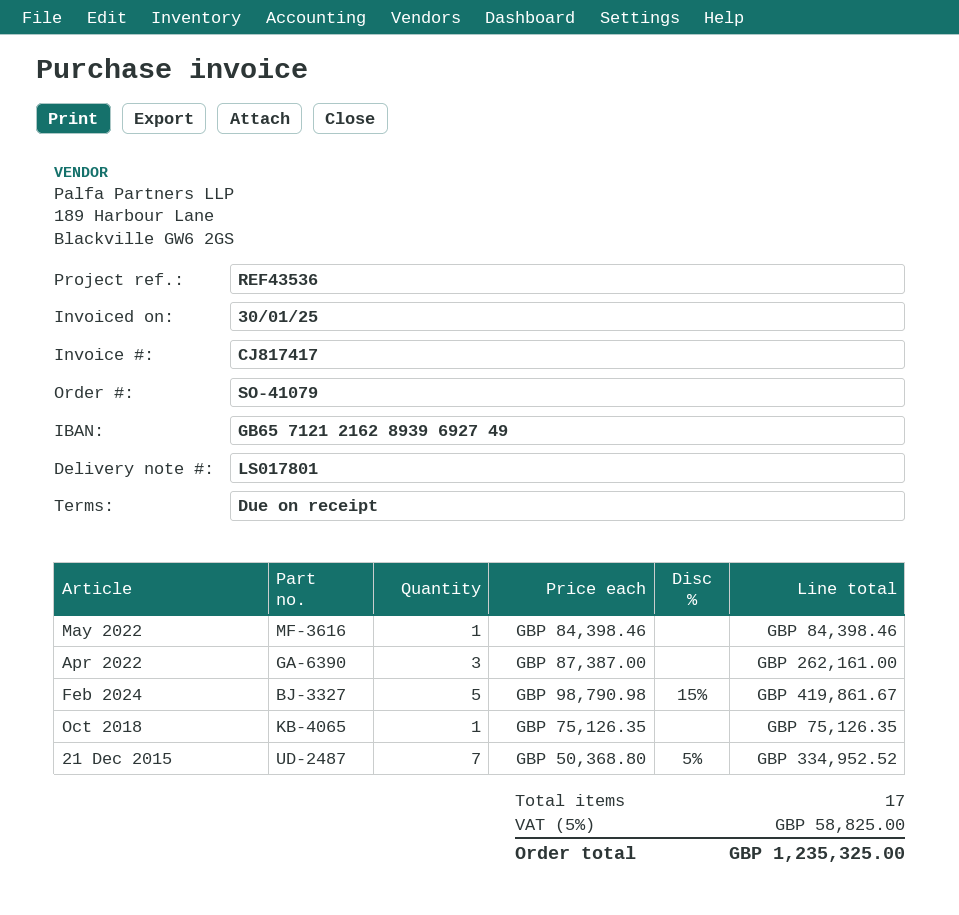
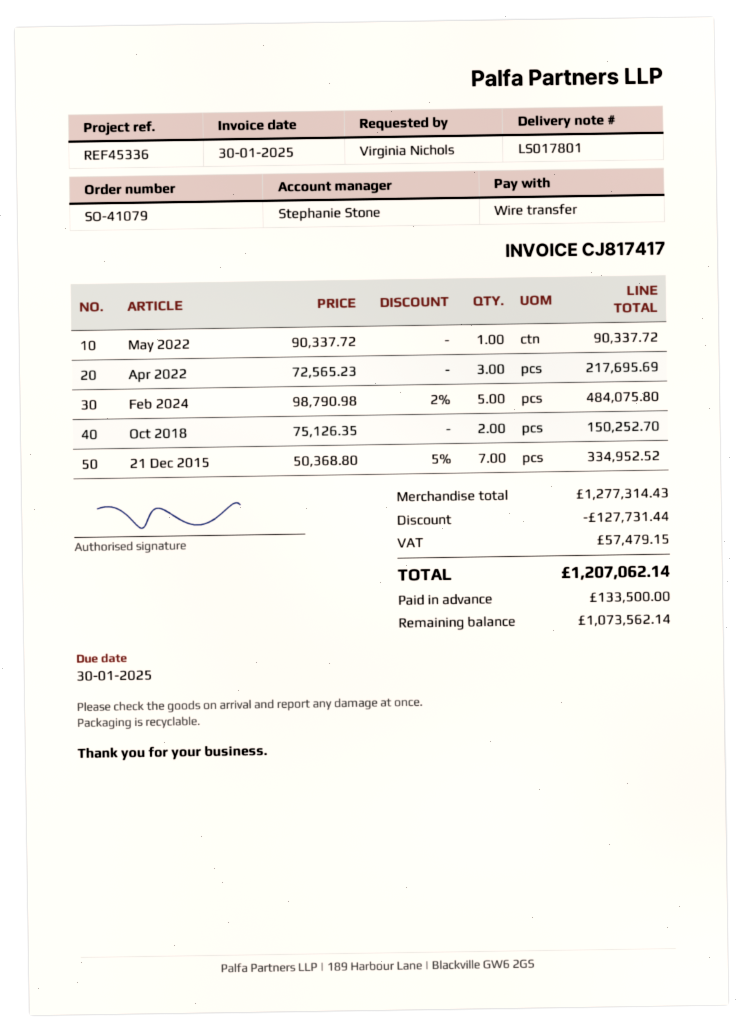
reference: REF43536 -> REF45336
May 2022: 1 x 84398.46 = 84398.46 -> 1 x 90337.72 = 90337.72
Apr 2022: 3 x 87387.00 = 262161.00 -> 3 x 72565.23 = 217695.69
Feb 2024: 5 x 98790.98 - 15% = 419861.67 -> 5 x 98790.98 - 2% = 484075.80
Oct 2018: 1 x 75126.35 = 75126.35 -> 2 x 75126.35 = 150252.70
discount: none -> 127731.44
tax: 58825.00 -> 57479.15
total: 1235325.00 -> 1207062.14

